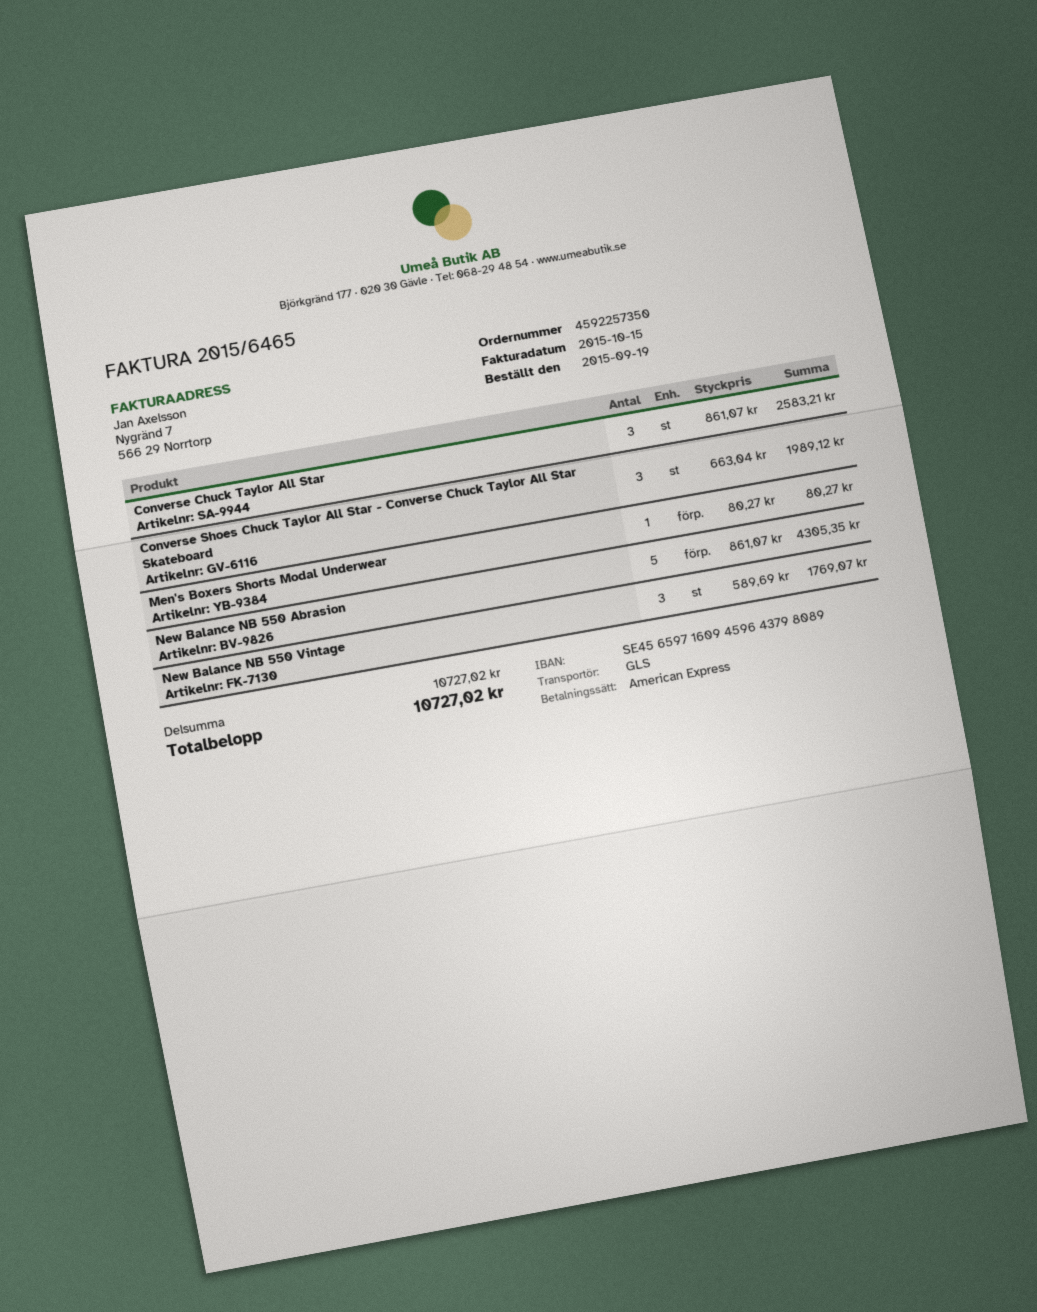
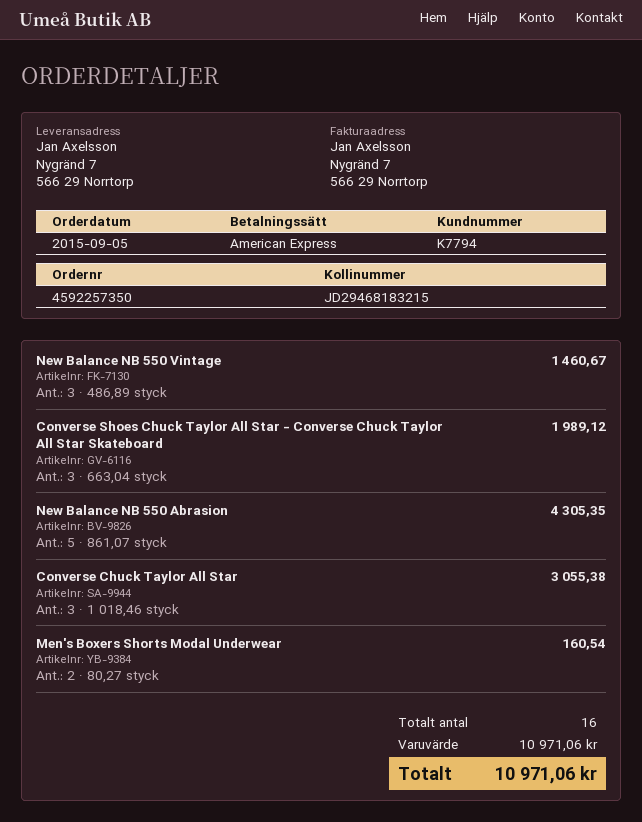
order date: 2015-09-19 -> 2015-09-05
Converse Chuck Taylor All Star: 3 x 861.07 = 2583.21 -> 3 x 1018.46 = 3055.38
Men's Boxers Shorts Modal Underwear: 1 x 80.27 = 80.27 -> 2 x 80.27 = 160.54
New Balance NB 550 Vintage: 3 x 589.69 = 1769.07 -> 3 x 486.89 = 1460.67
subtotal: 10727.02 -> 10971.06
total: 10727.02 -> 10971.06

